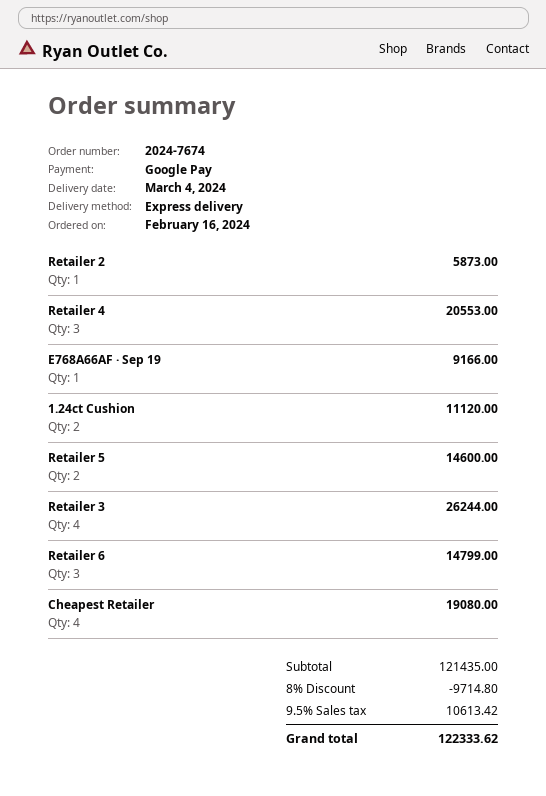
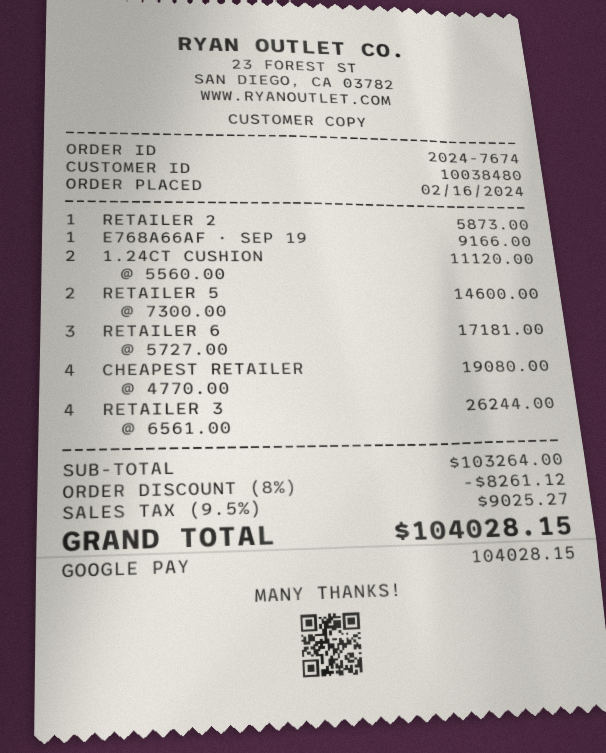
Retailer 4: 3 for 20553.00 -> none
Retailer 6: 3 for 14799.00 -> 3 for 17181.00
subtotal: 121435.00 -> 103264.00
discount: 8% = 9714.80 -> 8% = 8261.12
tax: 9.5% = 10613.42 -> 9.5% = 9025.27
total: 122333.62 -> 104028.15

